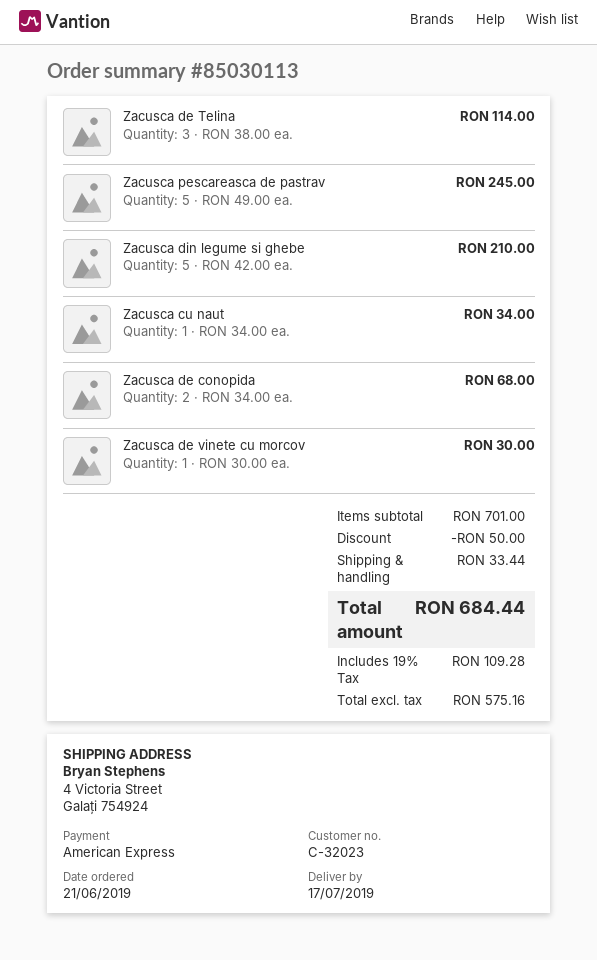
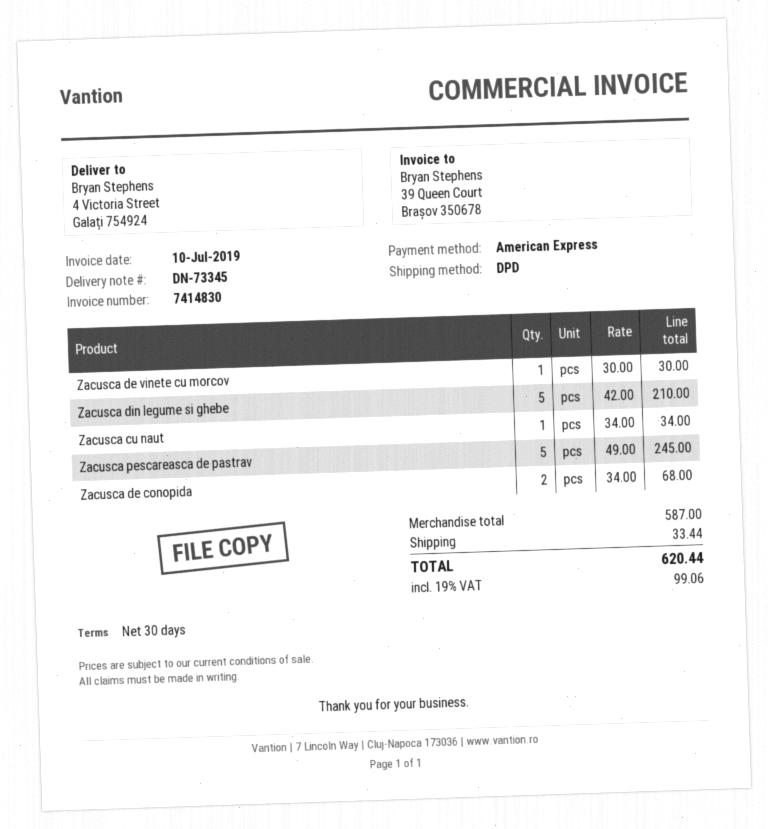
Zacusca de Telina: 3 x 38.00 = 114.00 -> none
subtotal: 701.00 -> 587.00
discount: 50.00 -> none
tax: 19% = 109.28 -> 19% = 99.06
total: 684.44 -> 620.44

